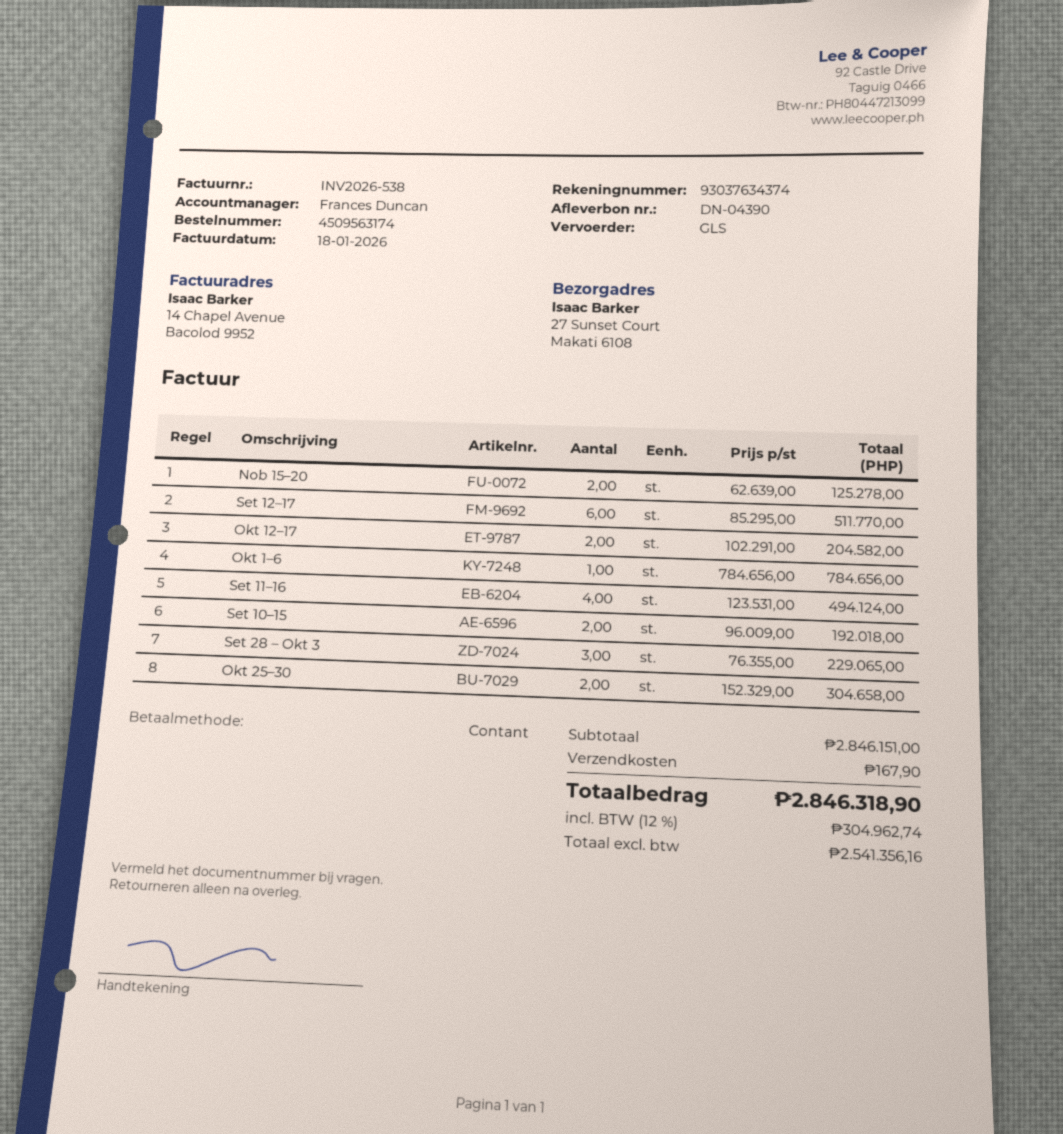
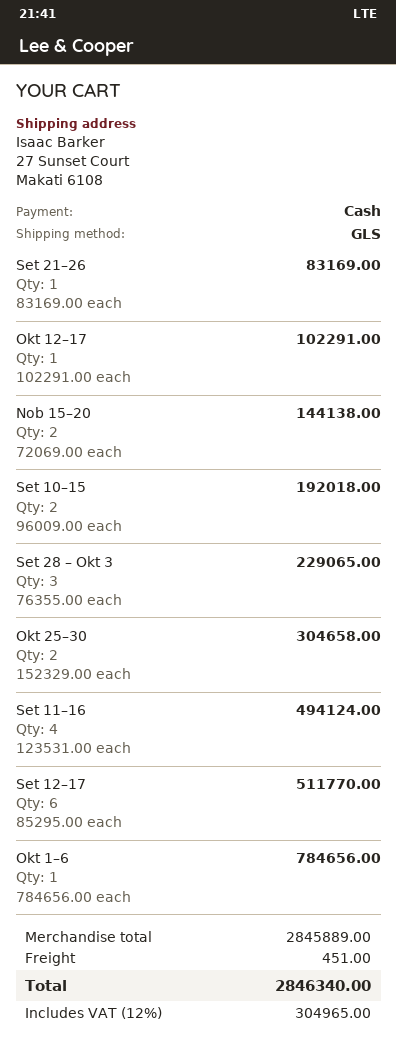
Nob 15–20: 2 x 62639.00 = 125278.00 -> 2 x 72069.00 = 144138.00
Okt 12–17: 2 x 102291.00 = 204582.00 -> 1 x 102291.00 = 102291.00
Set 21–26: none -> 1 x 83169.00 = 83169.00
subtotal: 2846151.00 -> 2845889.00
shipping: 167.90 -> 451.00
tax: 12% = 304962.74 -> 12% = 304965.00
total: 2846318.90 -> 2846340.00

